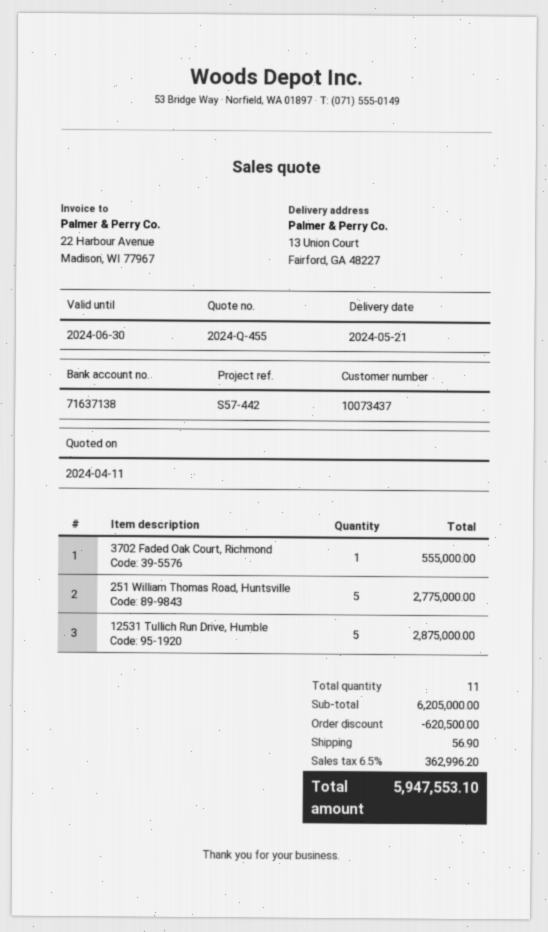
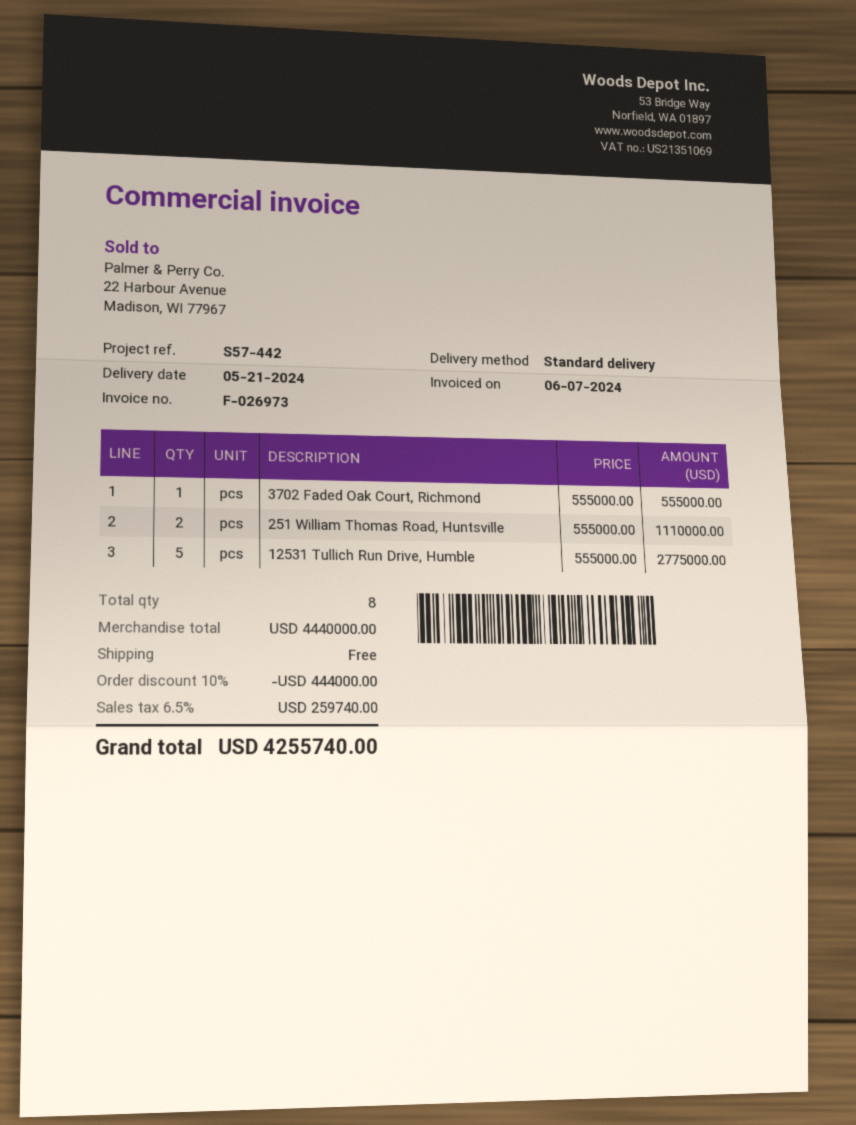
251 William Thomas Road, Huntsville: 5 for 2775000.00 -> 2 for 1110000.00
12531 Tullich Run Drive, Humble: 5 for 2875000.00 -> 5 for 2775000.00
total quantity: 11 -> 8
subtotal: 6205000.00 -> 4440000.00
discount: 620500.00 -> 444000.00
shipping: 56.90 -> 0.00
tax: 6.5% = 362996.20 -> 6.5% = 259740.00
total: 5947553.10 -> 4255740.00

